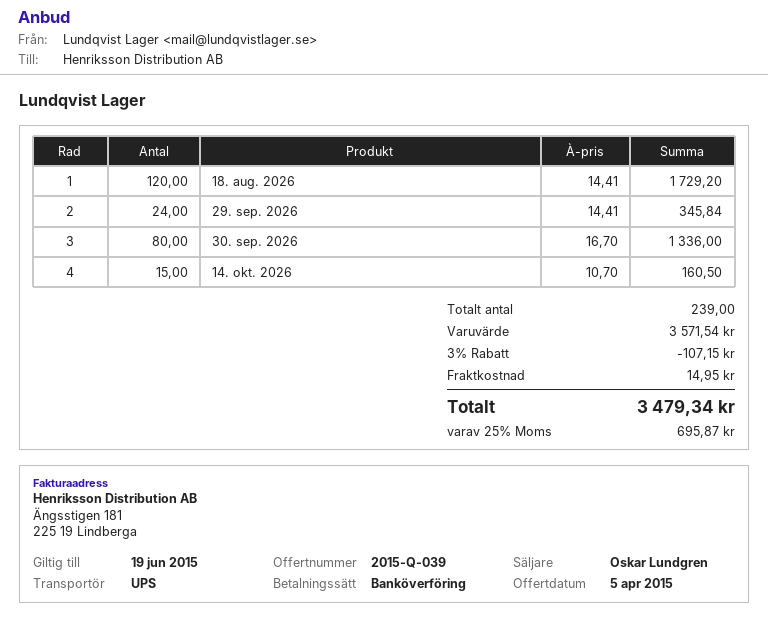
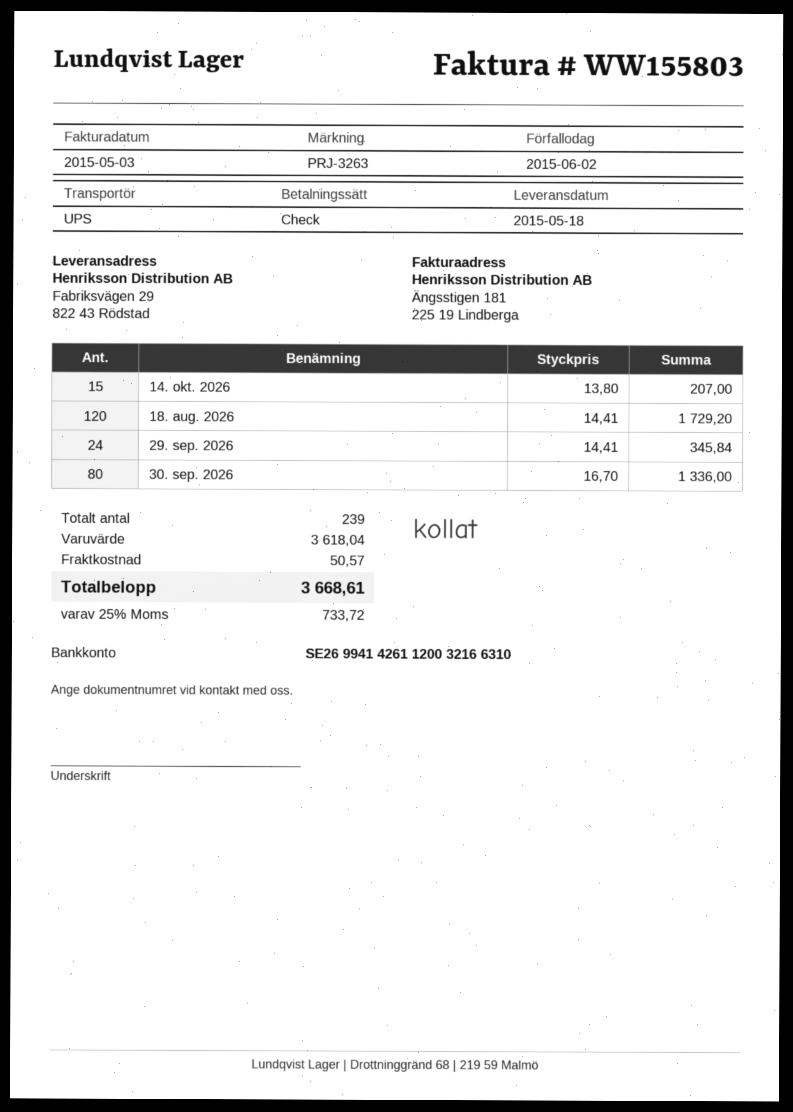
payment method: bank transfer -> cheque
14. okt. 2026: 15 x 10.70 = 160.50 -> 15 x 13.80 = 207.00
subtotal: 3571.54 -> 3618.04
discount: 3% = 107.15 -> none
shipping: 14.95 -> 50.57
tax: 25% = 695.87 -> 25% = 733.72
total: 3479.34 -> 3668.61

